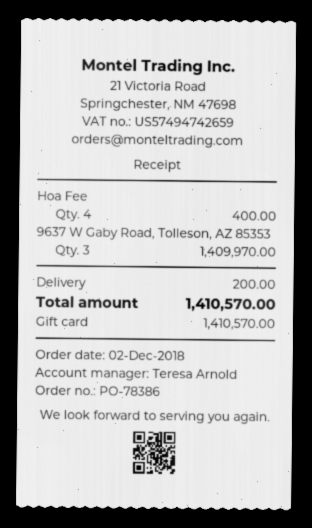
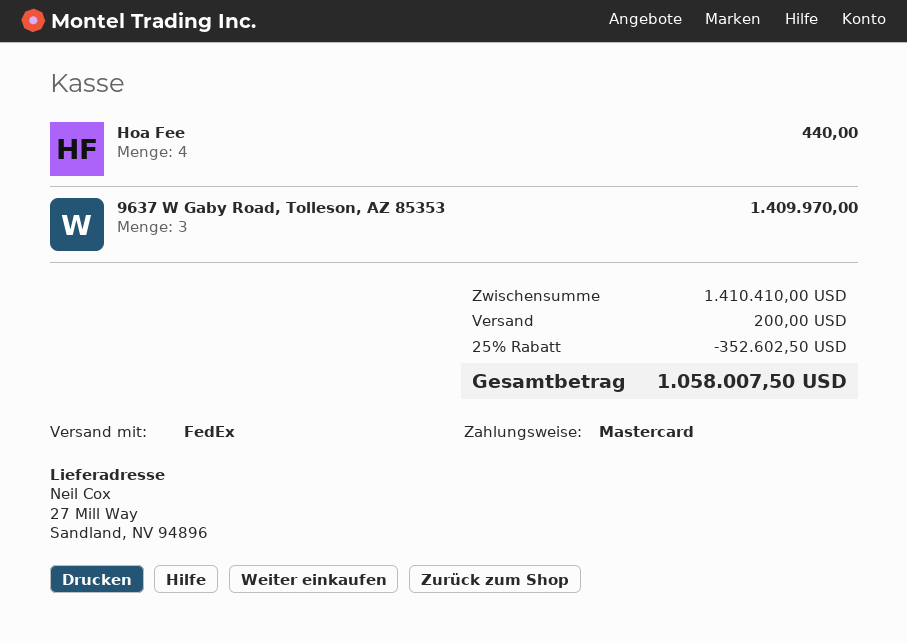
payment method: gift card -> Mastercard
Hoa Fee: 4 for 400.00 -> 4 for 440.00
discount: none -> 25% = 352602.50
total: 1410570.00 -> 1058007.50

